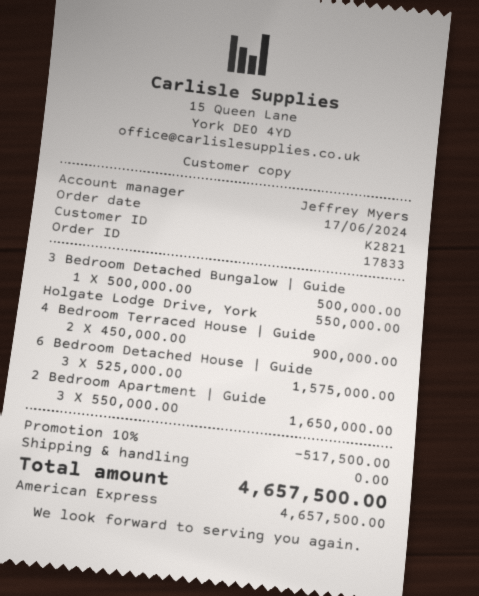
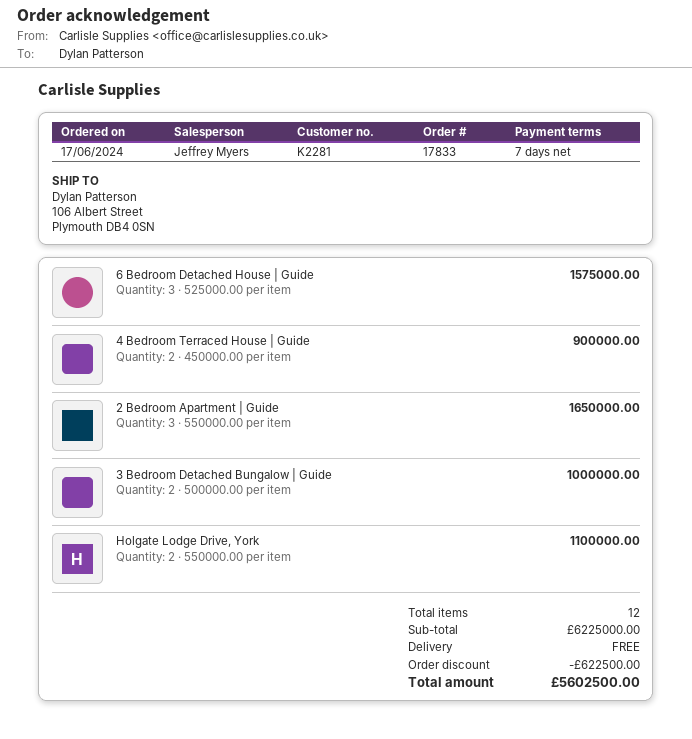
customer number: K2821 -> K2281
3 Bedroom Detached Bungalow | Guide: 1 x 500000.00 = 500000.00 -> 2 x 500000.00 = 1000000.00
Holgate Lodge Drive, York: 1 x 550000.00 = 550000.00 -> 2 x 550000.00 = 1100000.00
discount: 517500.00 -> 622500.00
total: 4657500.00 -> 5602500.00

